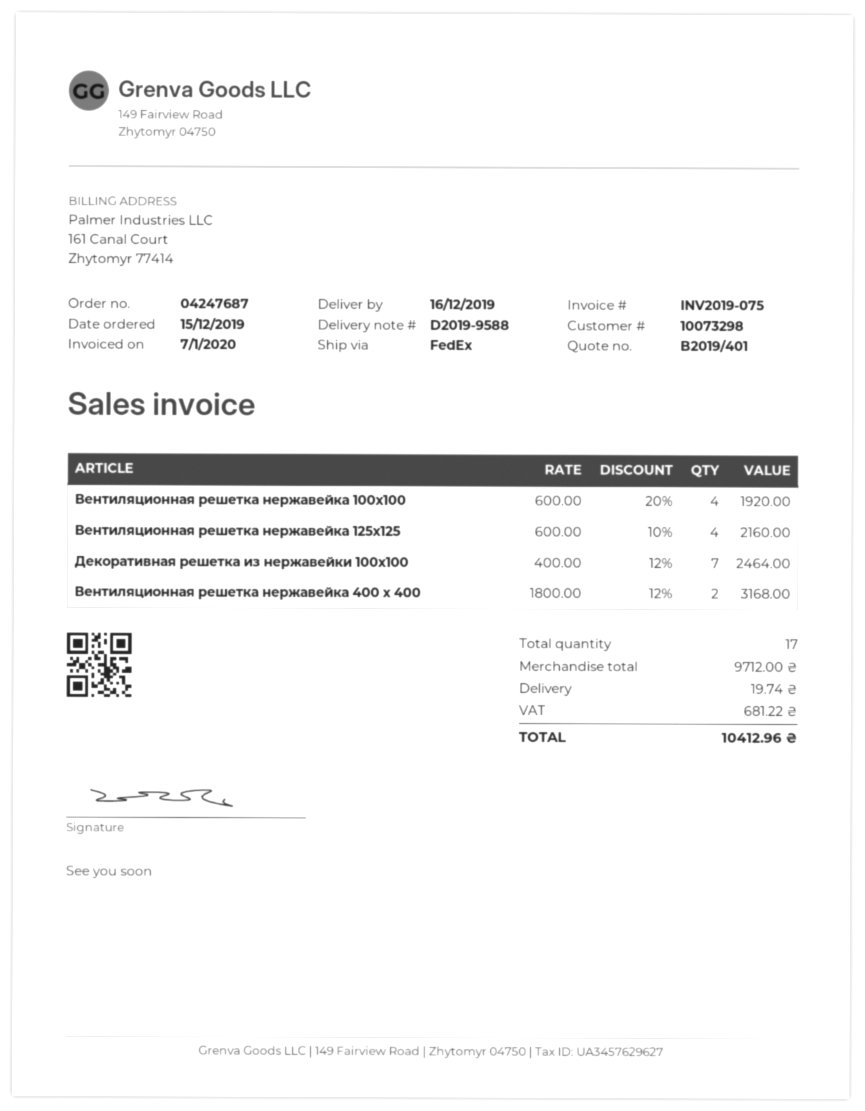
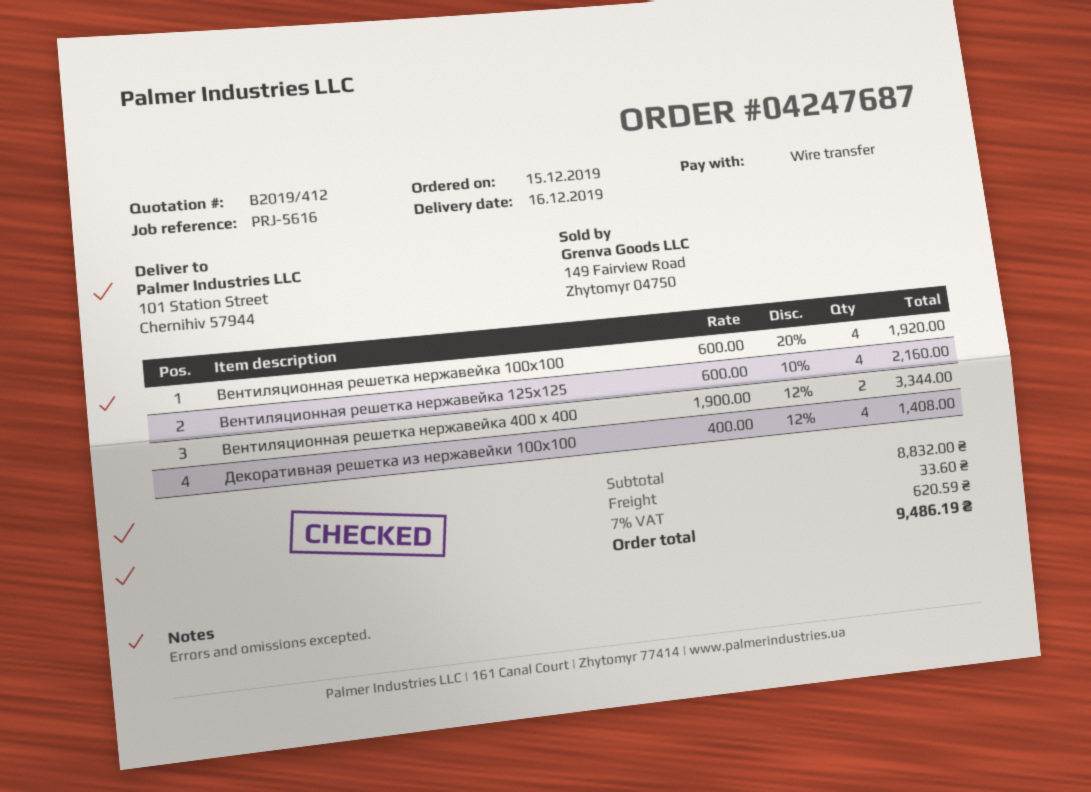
quote number: B2019/401 -> B2019/412
Декоративная решетка из нержавейки 100х100: 7 x 400.00 - 12% = 2464.00 -> 4 x 400.00 - 12% = 1408.00
Вентиляционная решетка нержавейка 400 х 400: 2 x 1800.00 - 12% = 3168.00 -> 2 x 1900.00 - 12% = 3344.00
subtotal: 9712.00 -> 8832.00
shipping: 19.74 -> 33.60
tax: 681.22 -> 620.59
total: 10412.96 -> 9486.19

